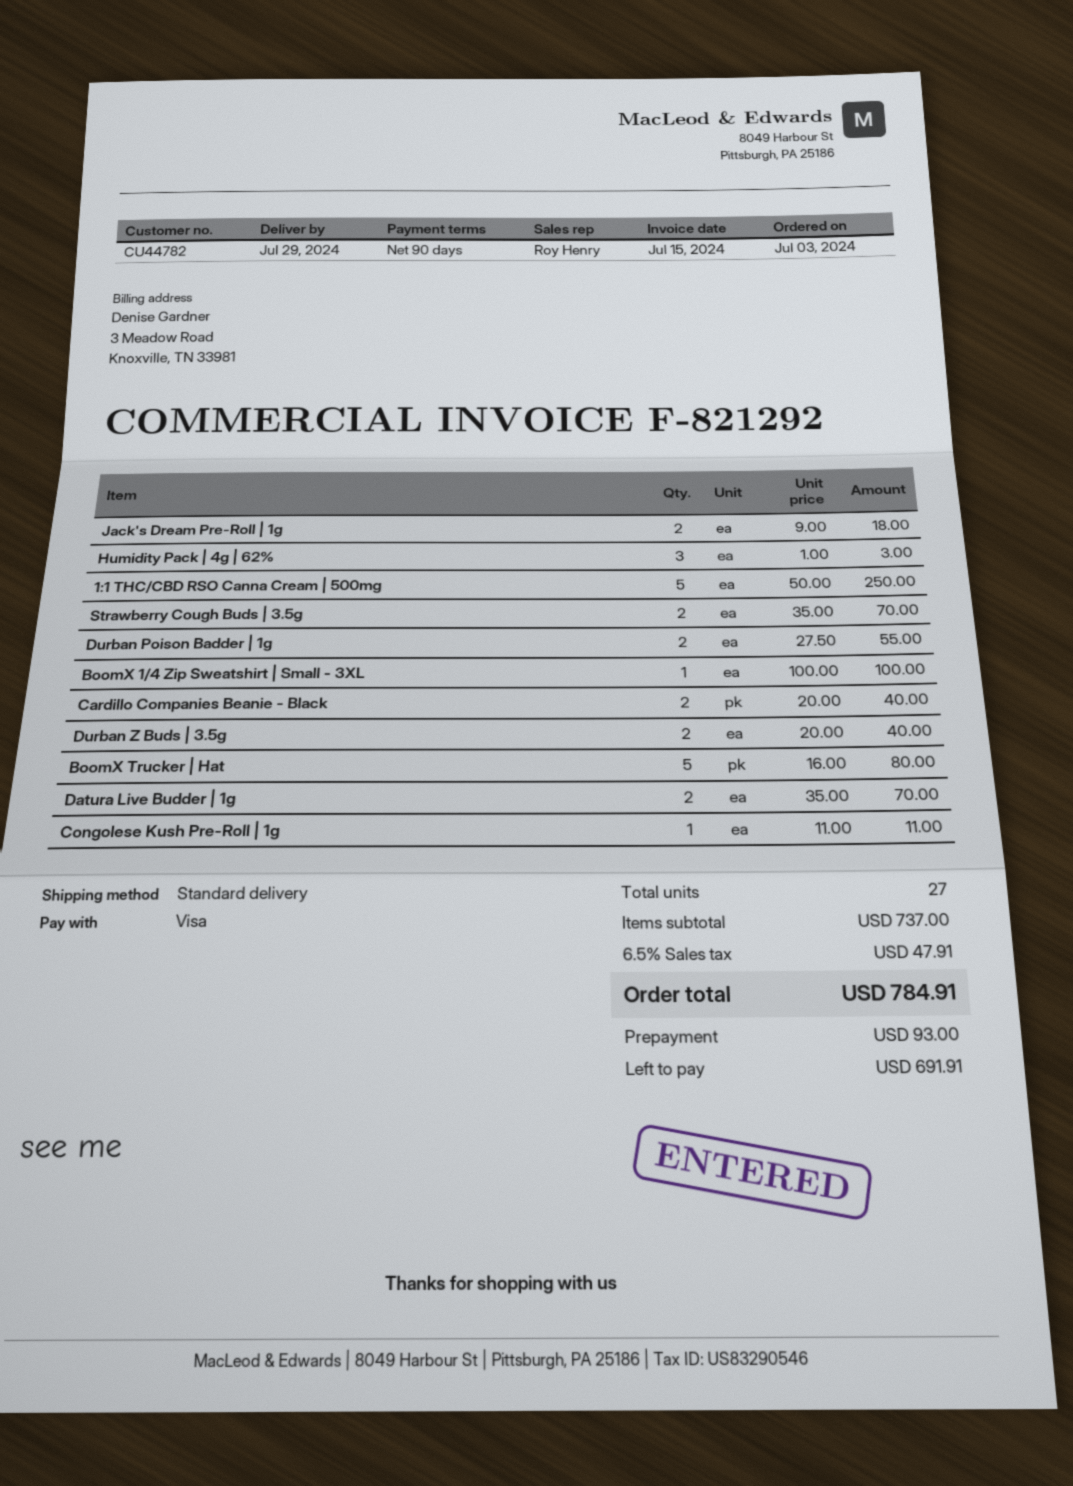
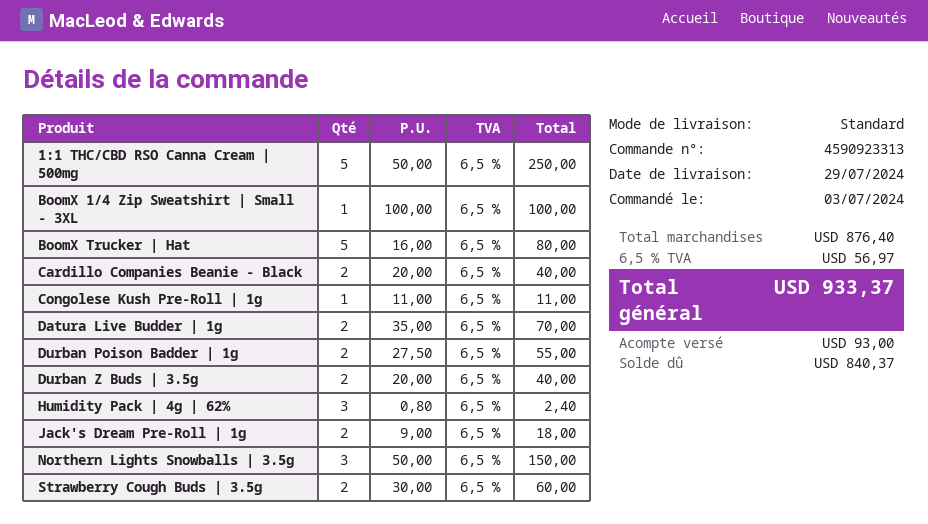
Humidity Pack | 4g | 62%: 3 x 1.00 = 3.00 -> 3 x 0.80 = 2.40
Strawberry Cough Buds | 3.5g: 2 x 35.00 = 70.00 -> 2 x 30.00 = 60.00
Northern Lights Snowballs | 3.5g: none -> 3 x 50.00 = 150.00
subtotal: 737.00 -> 876.40
tax: 6.5% = 47.91 -> 6.5% = 56.97
total: 784.91 -> 933.37
balance: 691.91 -> 840.37

